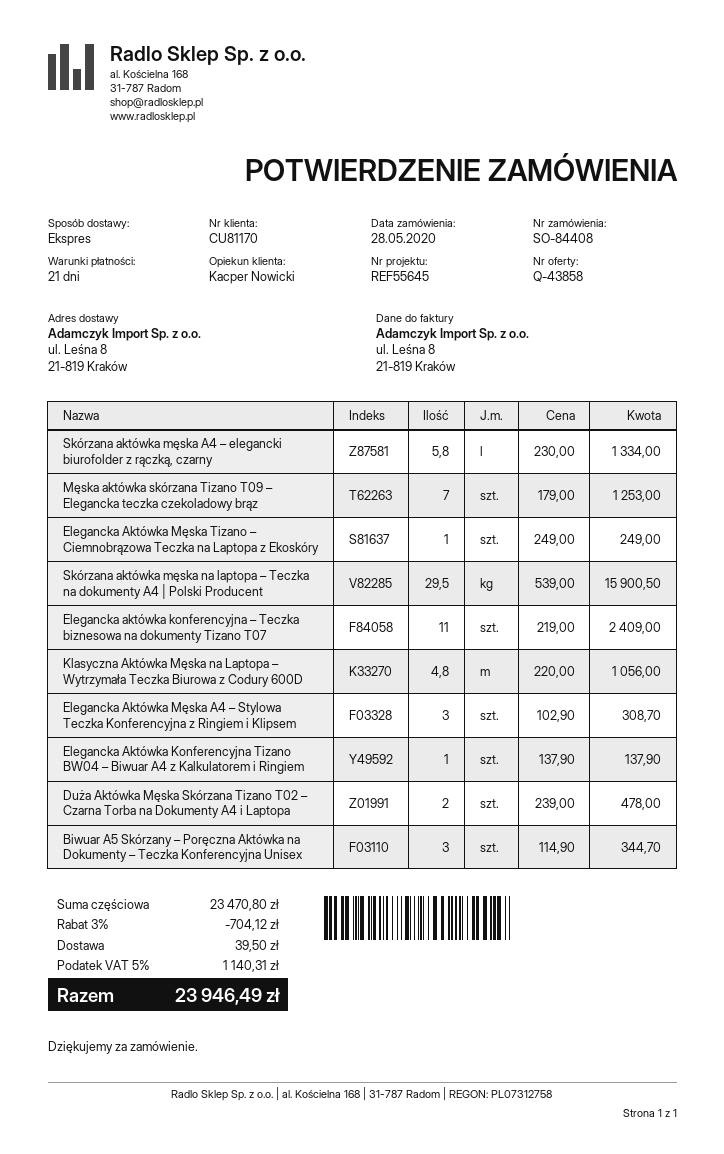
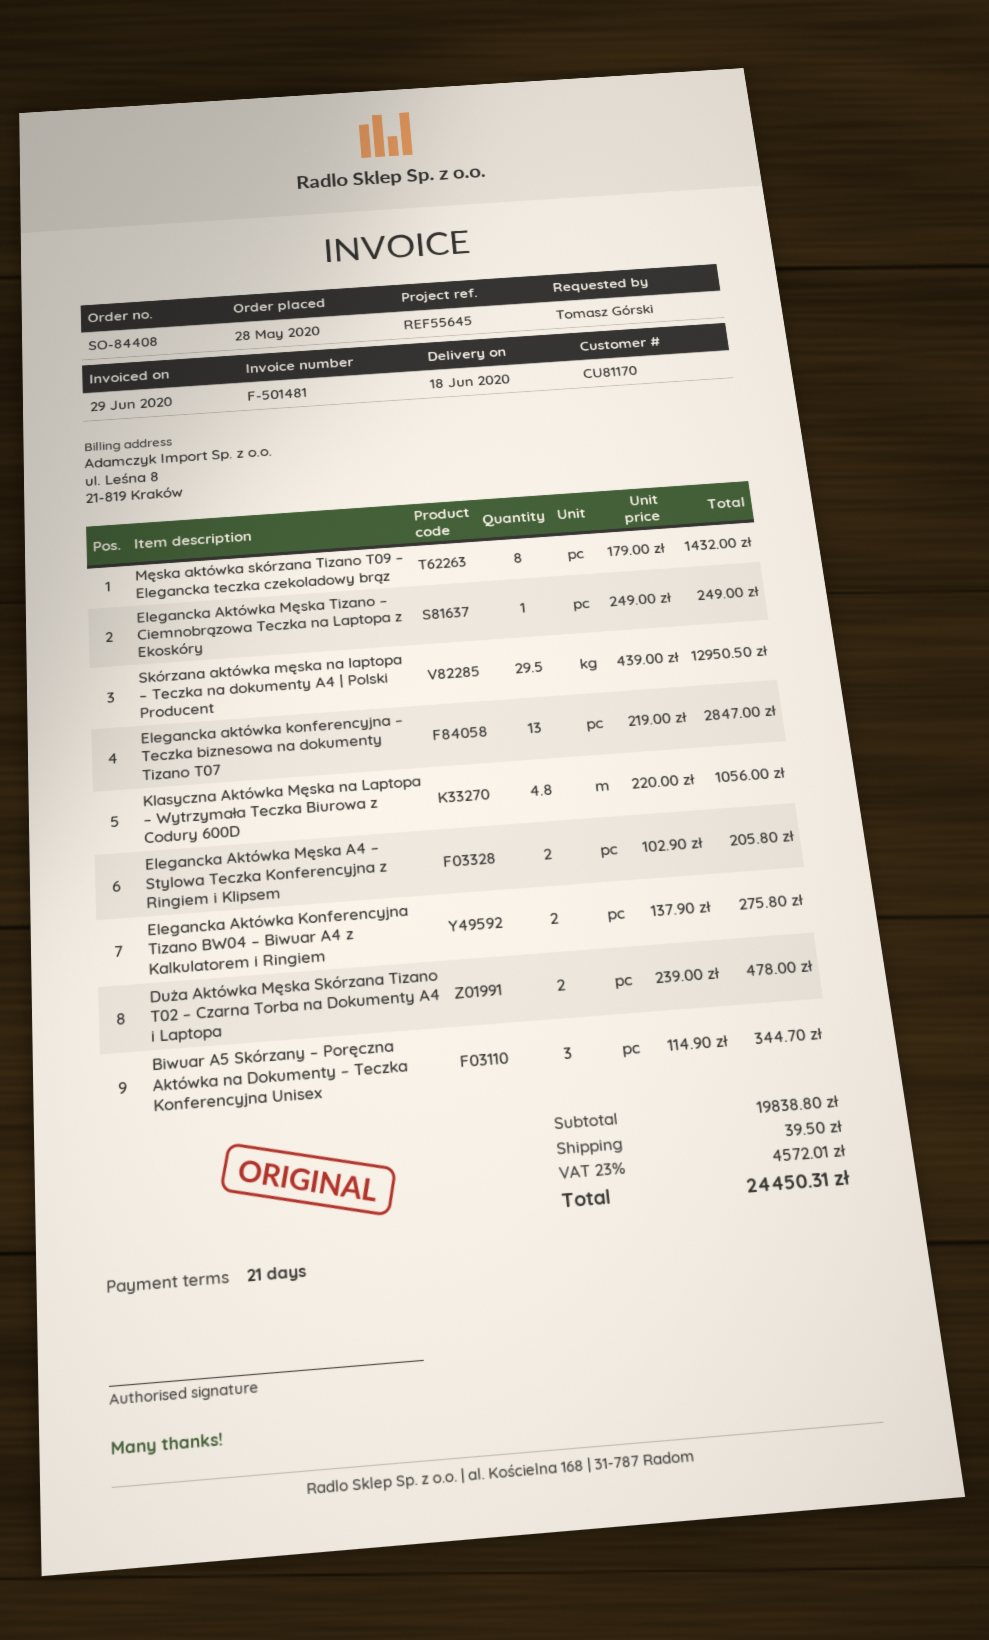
Skórzana aktówka męska A4 – elegancki biurofolder z rączką, czarny: 5.8 x 230.00 = 1334.00 -> none
Męska aktówka skórzana Tizano T09 – Elegancka teczka czekoladowy brąz: 7 x 179.00 = 1253.00 -> 8 x 179.00 = 1432.00
Skórzana aktówka męska na laptopa – Teczka na dokumenty A4 | Polski Producent: 29.5 x 539.00 = 15900.50 -> 29.5 x 439.00 = 12950.50
Elegancka aktówka konferencyjna – Teczka biznesowa na dokumenty Tizano T07: 11 x 219.00 = 2409.00 -> 13 x 219.00 = 2847.00
Elegancka Aktówka Męska A4 – Stylowa Teczka Konferencyjna z Ringiem i Klipsem: 3 x 102.90 = 308.70 -> 2 x 102.90 = 205.80
Elegancka Aktówka Konferencyjna Tizano BW04 – Biwuar A4 z Kalkulatorem i Ringiem: 1 x 137.90 = 137.90 -> 2 x 137.90 = 275.80
subtotal: 23470.80 -> 19838.80
discount: 3% = 704.12 -> none
tax: 5% = 1140.31 -> 23% = 4572.01
total: 23946.49 -> 24450.31

